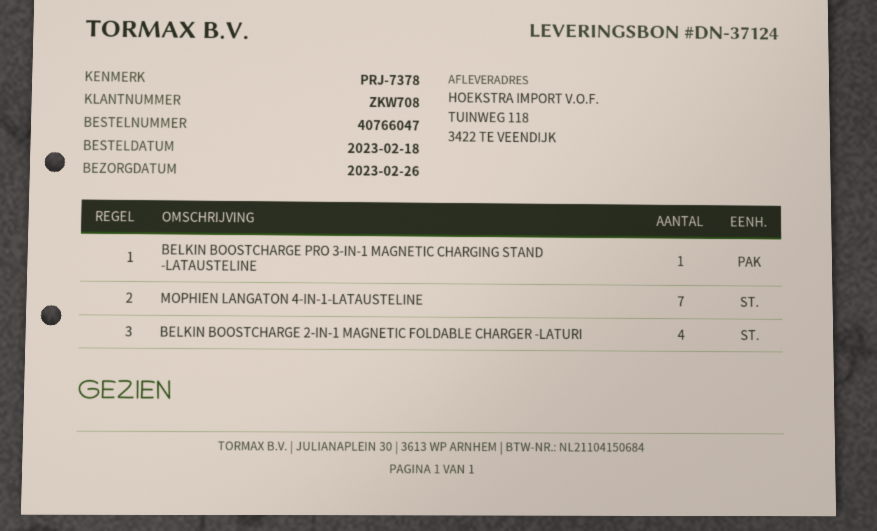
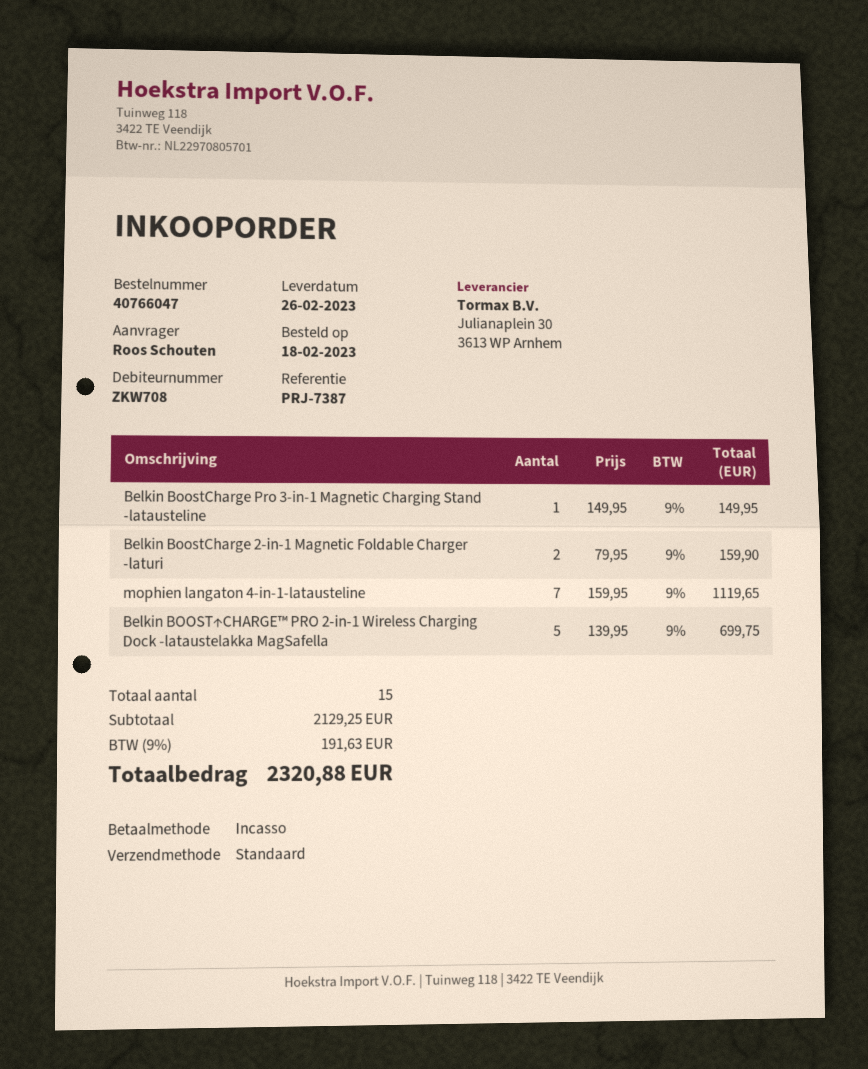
reference: PRJ-7378 -> PRJ-7387
BELKIN BOOSTCHARGE 2-IN-1 MAGNETIC FOLDABLE CHARGER ‑LATURI: 4 -> 2
Belkin BOOST↑CHARGE™ PRO 2-in-1 Wireless Charging Dock ‑lataustelakka MagSafella: none -> 5

